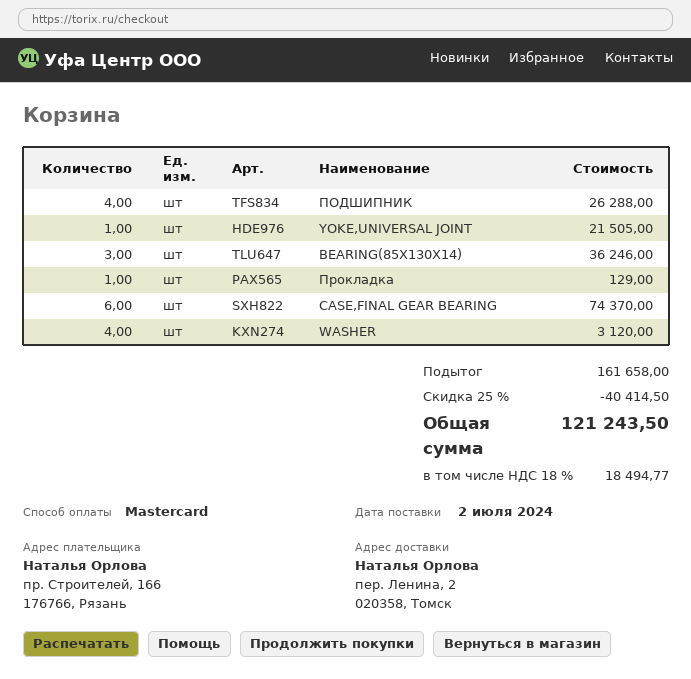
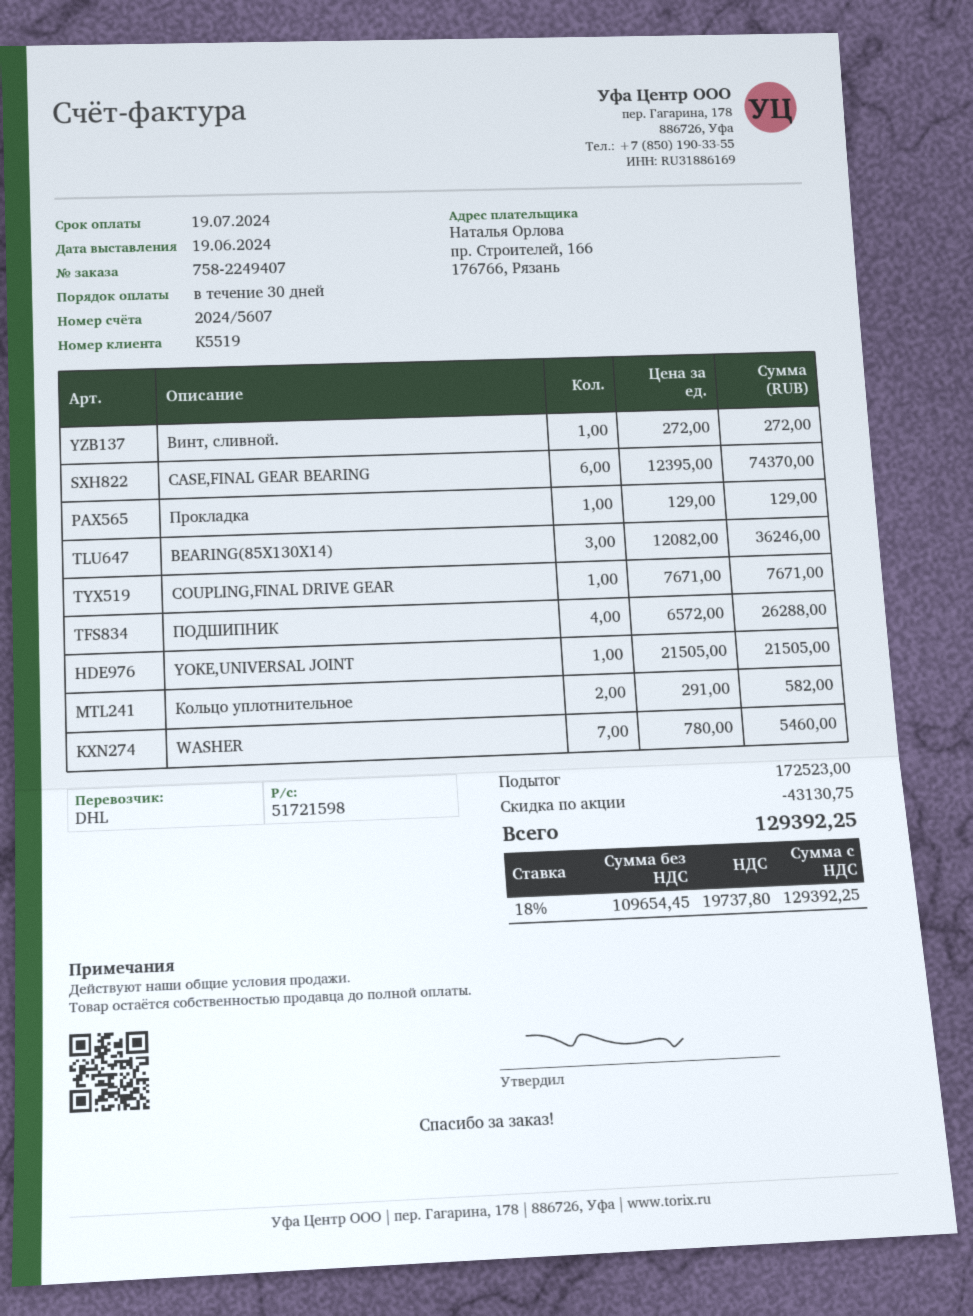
WASHER: 4 for 3120.00 -> 7 for 5460.00
Винт, сливной.: none -> 1 for 272.00
COUPLING,FINAL DRIVE GEAR: none -> 1 for 7671.00
Кольцо уплотнительное: none -> 2 for 582.00
subtotal: 161658.00 -> 172523.00
discount: 40414.50 -> 43130.75
tax: 18% = 18494.77 -> 18% = 19737.80
total: 121243.50 -> 129392.25

